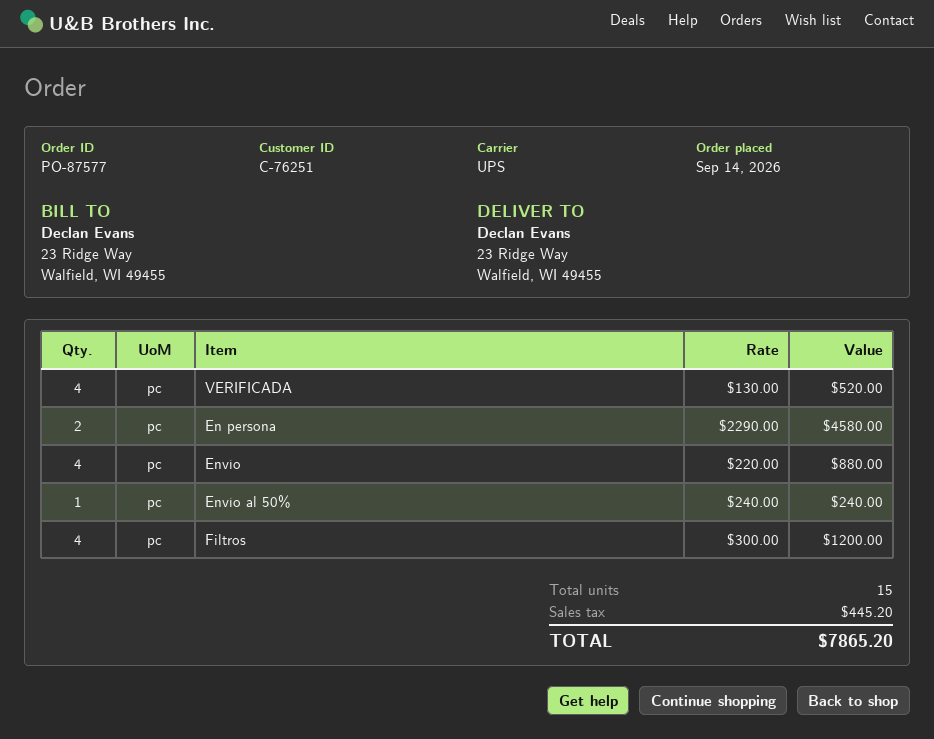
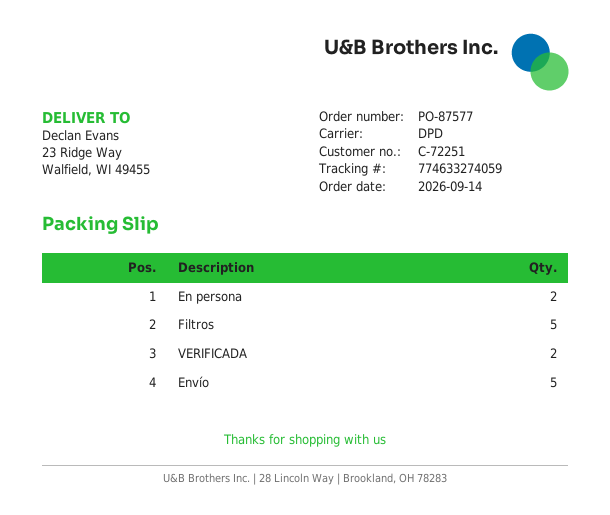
customer number: C-76251 -> C-72251
shipping method: UPS -> DPD
VERIFICADA: 4 -> 2
Envío: 4 -> 5
Envío al 50%: 1 -> none
Filtros: 4 -> 5

